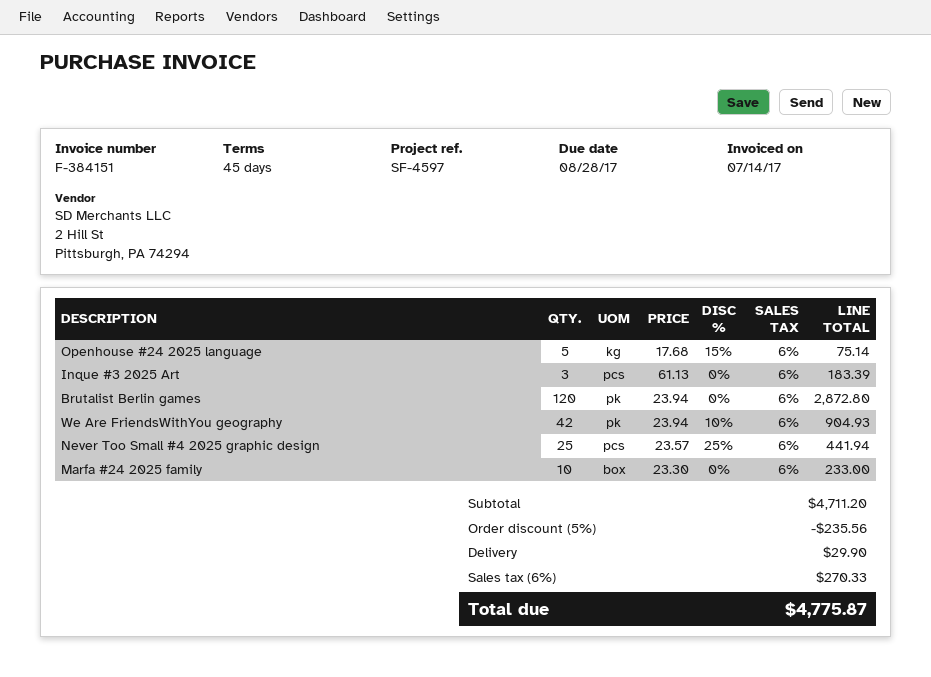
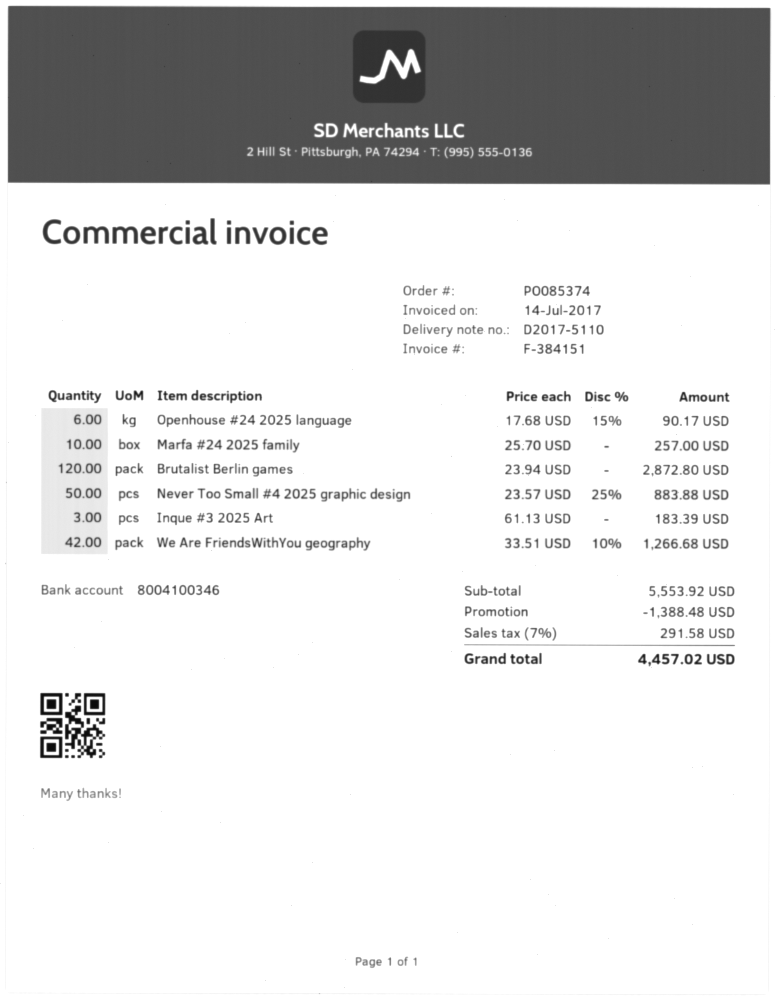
Openhouse #24 2025 language: 5 x 17.68 - 15% = 75.14 -> 6 x 17.68 - 15% = 90.17
We Are FriendsWithYou geography: 42 x 23.94 - 10% = 904.93 -> 42 x 33.51 - 10% = 1266.68
Never Too Small #4 2025 graphic design: 25 x 23.57 - 25% = 441.94 -> 50 x 23.57 - 25% = 883.88
Marfa #24 2025 family: 10 x 23.30 = 233.00 -> 10 x 25.70 = 257.00
subtotal: 4711.20 -> 5553.92
discount: 235.56 -> 1388.48
shipping: 29.90 -> none
tax: 6% = 270.33 -> 7% = 291.58
total: 4775.87 -> 4457.02

